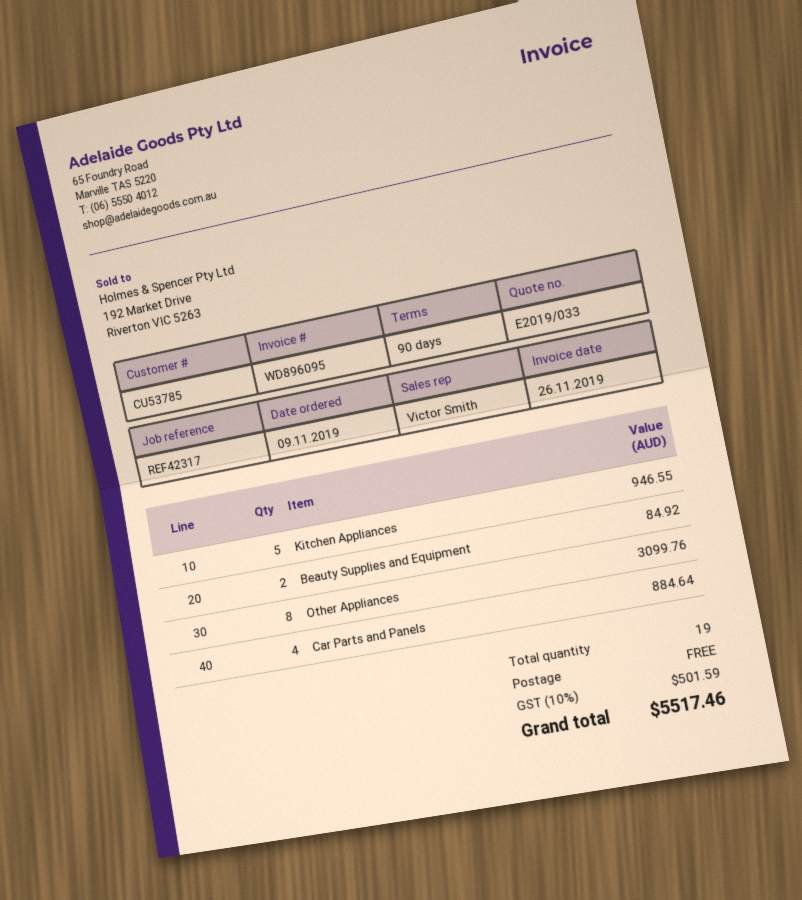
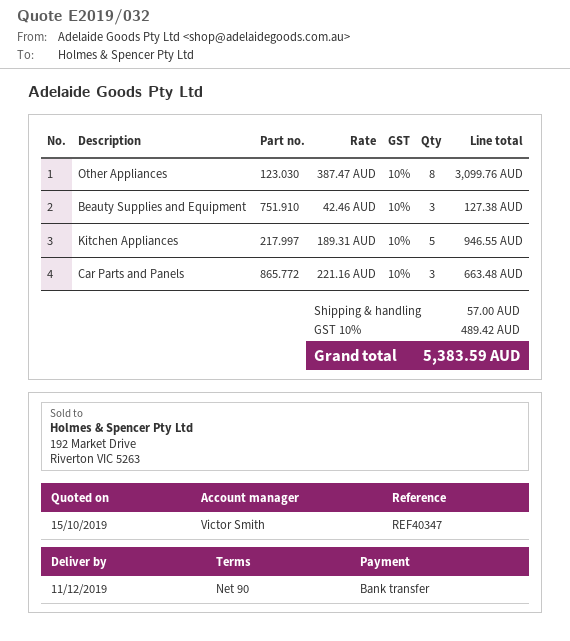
quote number: E2019/033 -> E2019/032
reference: REF42317 -> REF40347
Beauty Supplies and Equipment: 2 for 84.92 -> 3 for 127.38
Car Parts and Panels: 4 for 884.64 -> 3 for 663.48
shipping: 0.00 -> 57.00
tax: 10% = 501.59 -> 10% = 489.42
total: 5517.46 -> 5383.59

